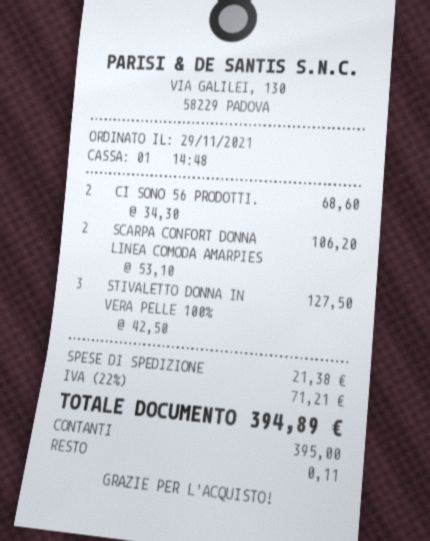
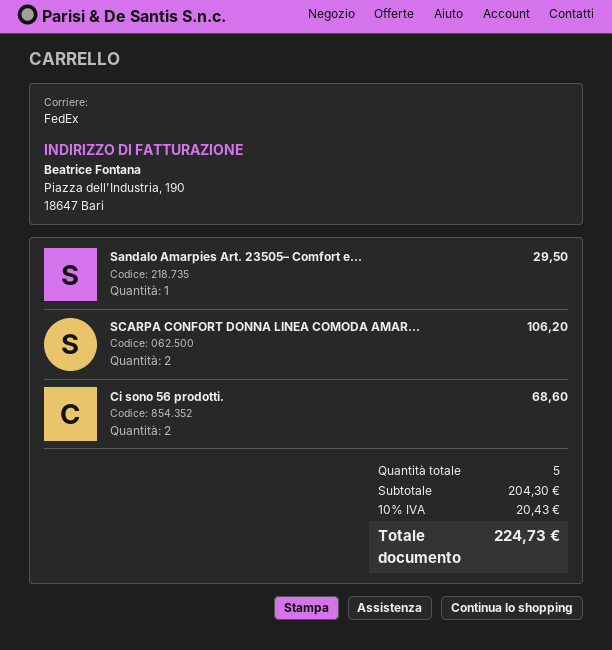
STIVALETTO DONNA IN VERA PELLE 100%: 3 for 127.50 -> none
Sandalo Amarpies Art. 23505– Comfort e...: none -> 1 for 29.50
shipping: 21.38 -> none
tax: 22% = 71.21 -> 10% = 20.43
total: 394.89 -> 224.73

